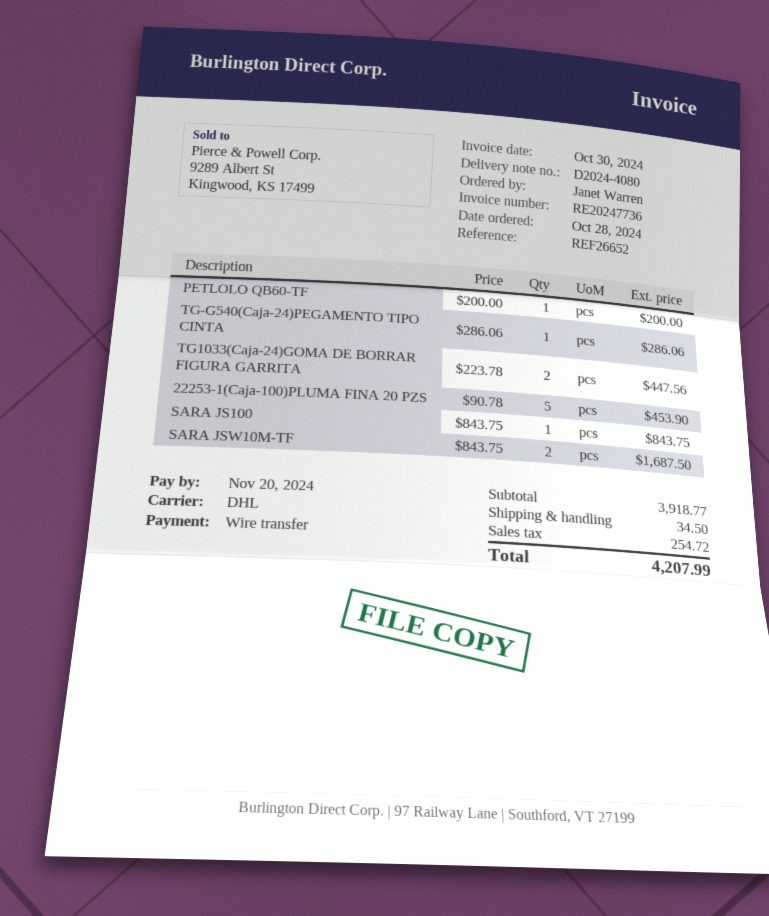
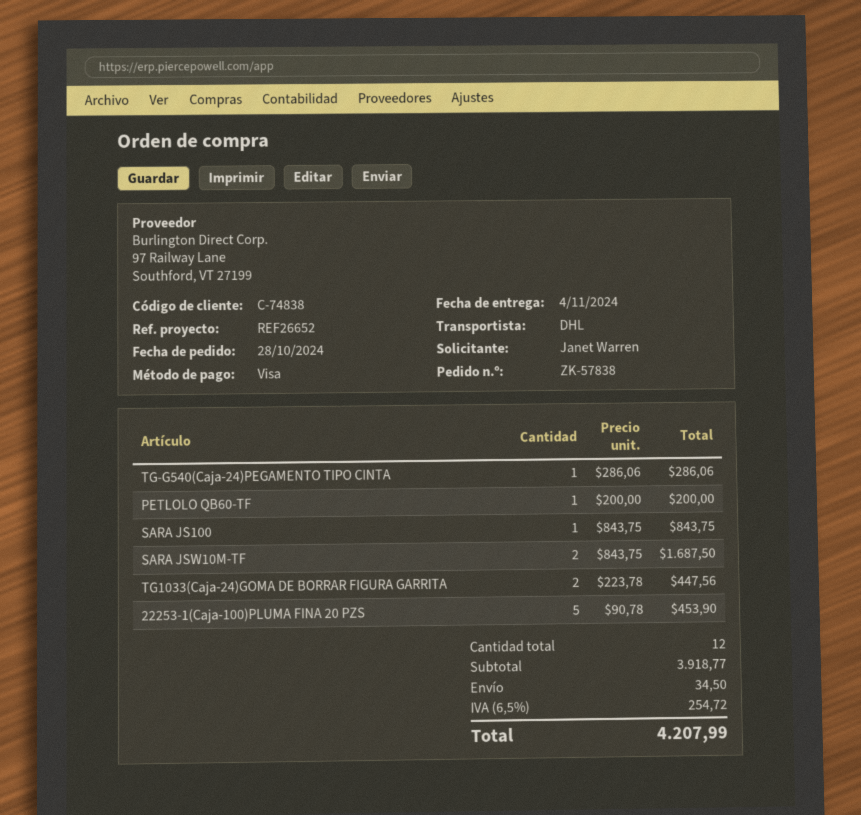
payment method: bank transfer -> Visa

